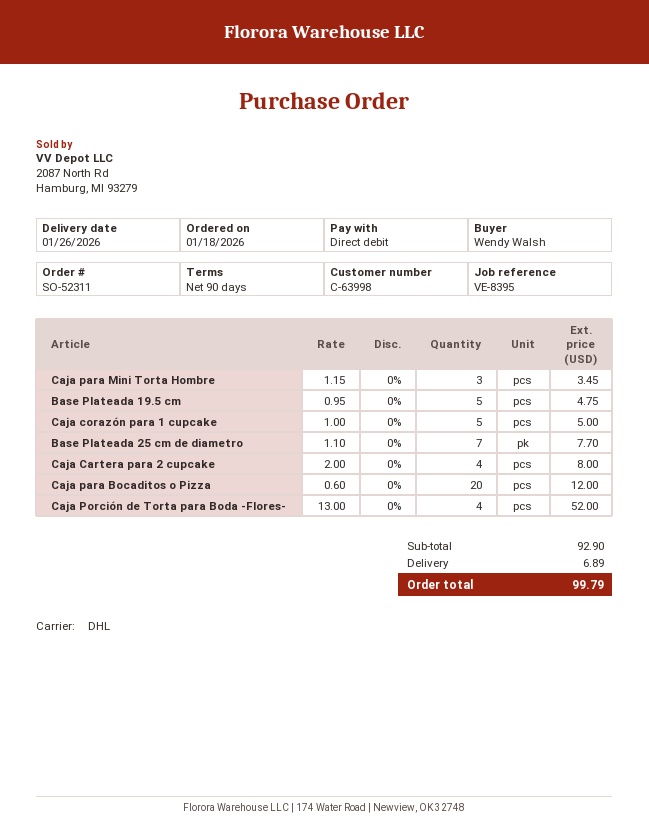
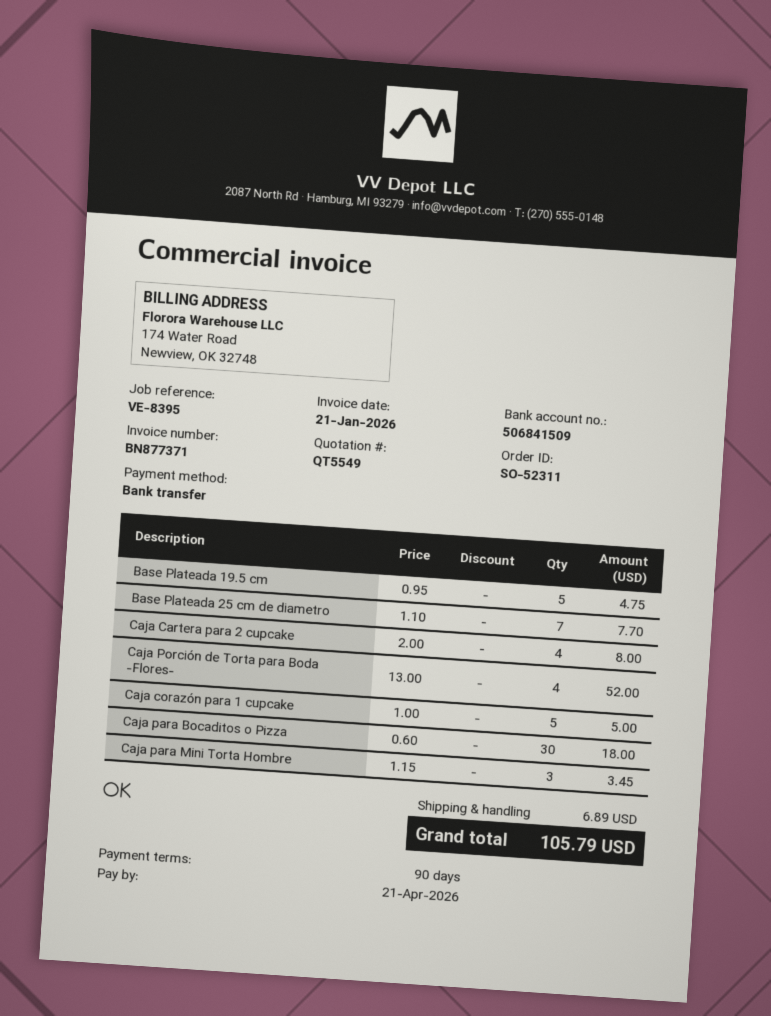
payment method: direct debit -> bank transfer
Caja para Bocaditos o Pizza: 20 x 0.60 = 12.00 -> 30 x 0.60 = 18.00
total: 99.79 -> 105.79

